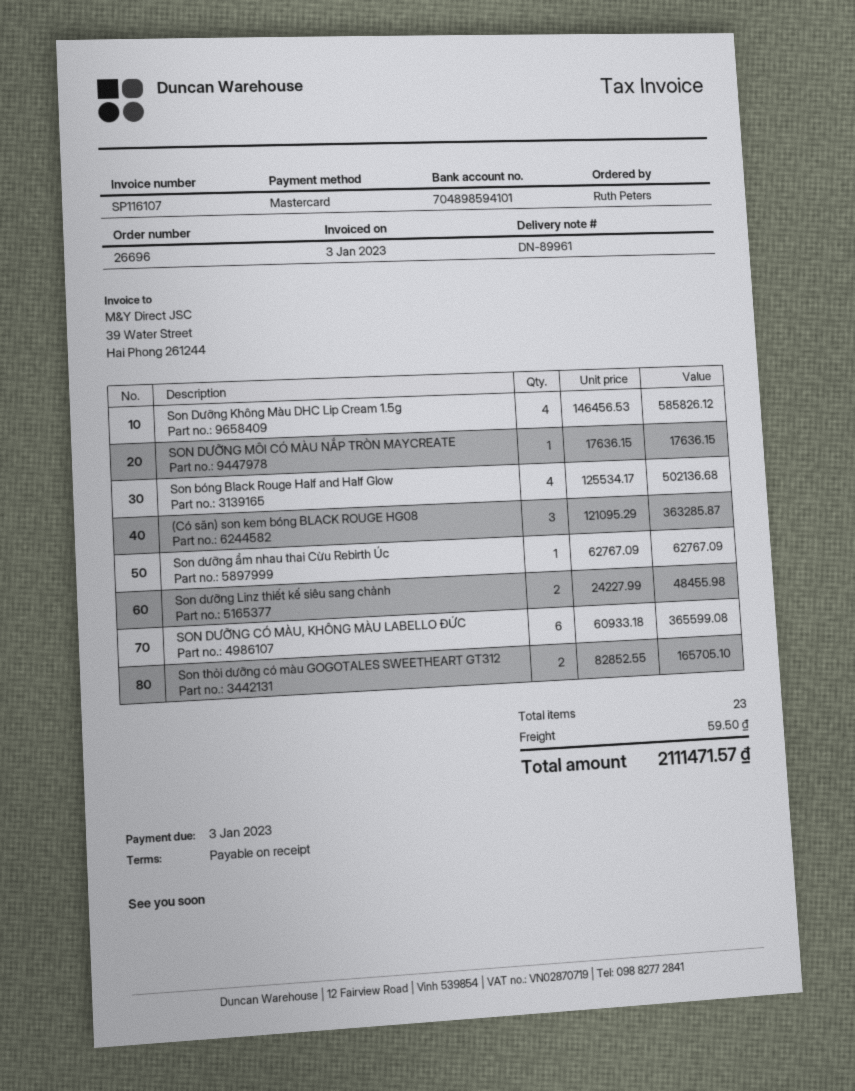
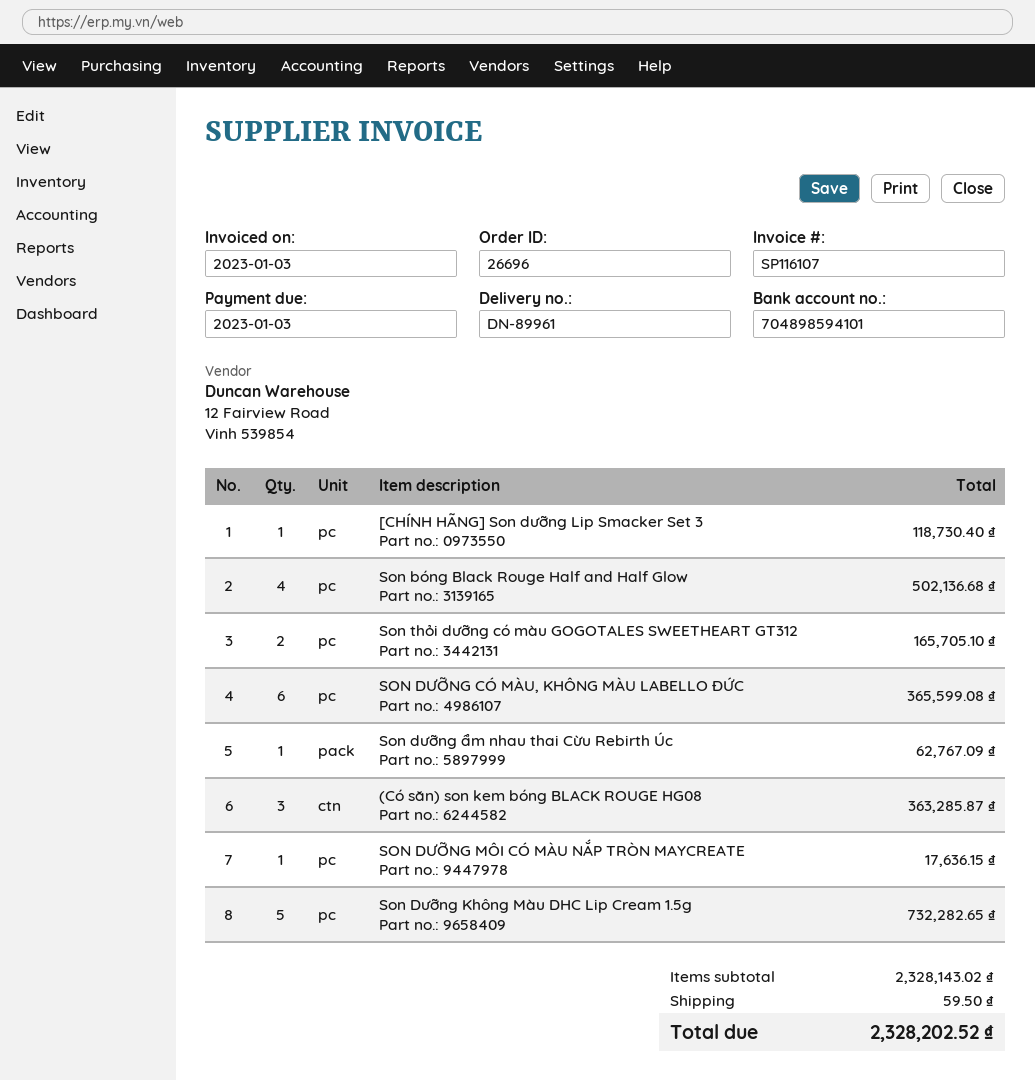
Son Dưỡng Không Màu DHC Lip Cream 1.5g: 4 for 585826.12 -> 5 for 732282.65
Son dưỡng Linz thiết kế siêu sang chảnh: 2 for 48455.98 -> none
[CHÍNH HÃNG] Son dưỡng Lip Smacker Set 3: none -> 1 for 118730.40
total: 2111471.57 -> 2328202.52

